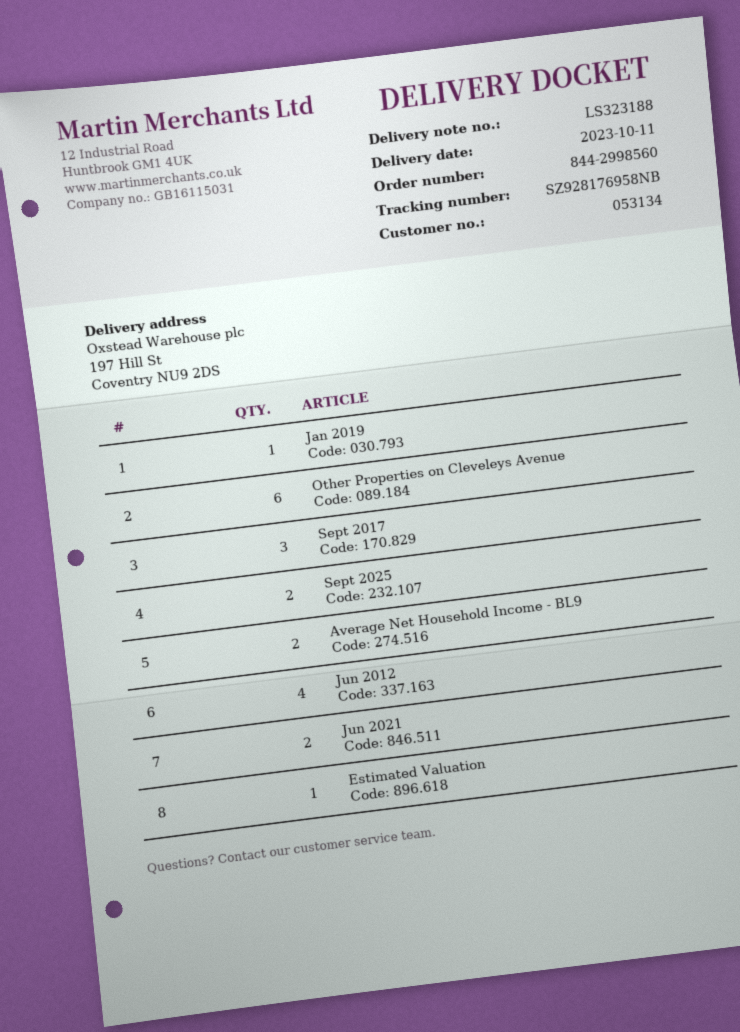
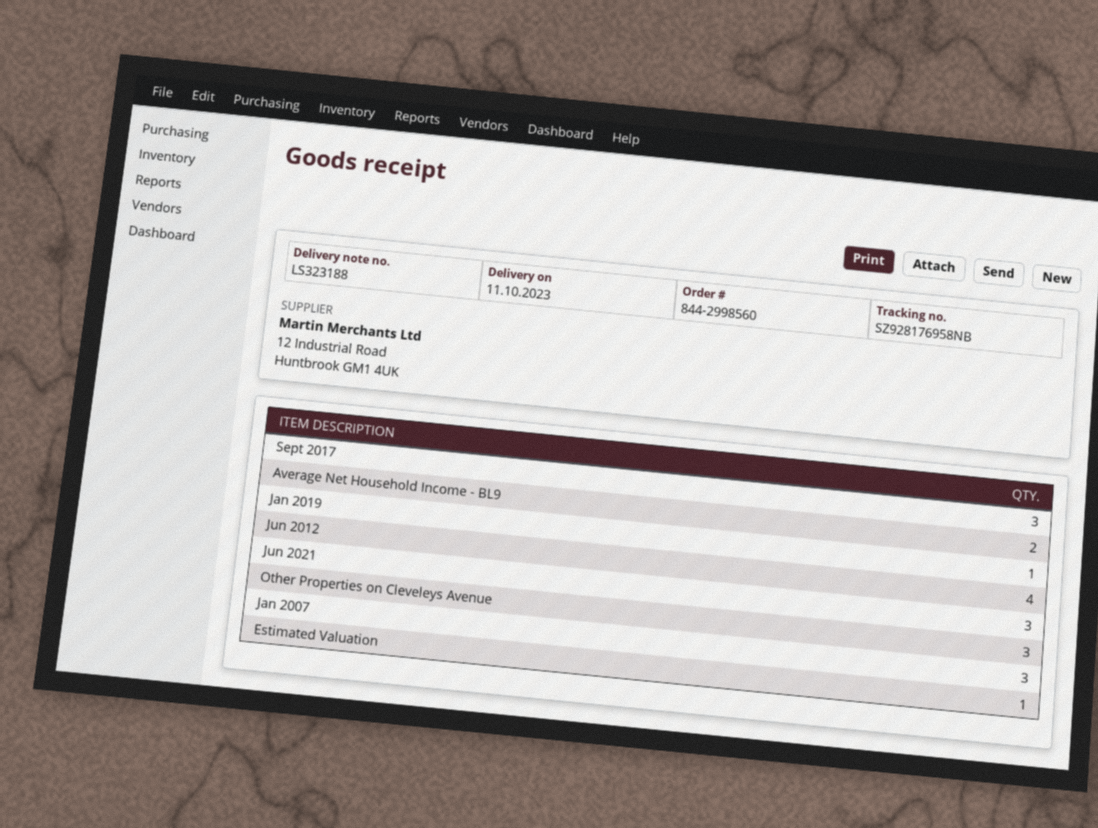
Other Properties on Cleveleys Avenue: 6 -> 3
Sept 2025: 2 -> none
Jun 2021: 2 -> 3
Jan 2007: none -> 3

